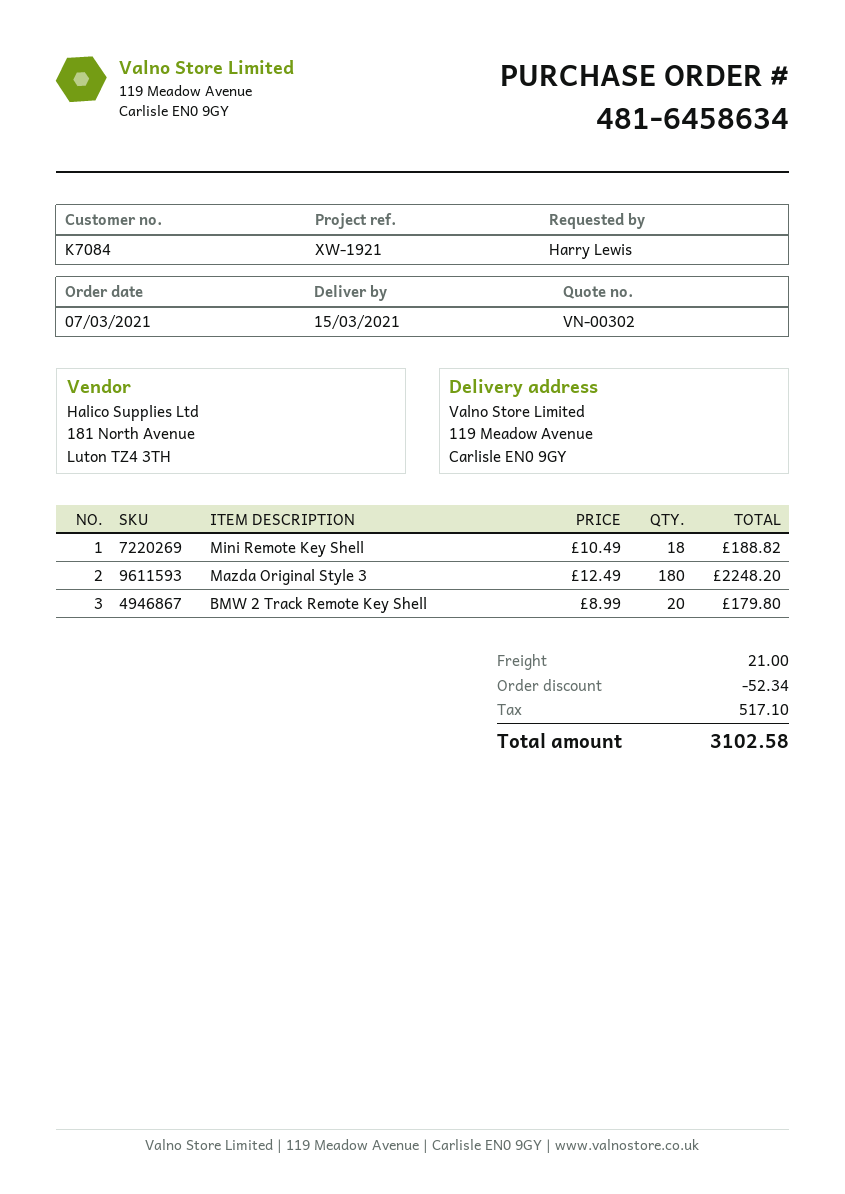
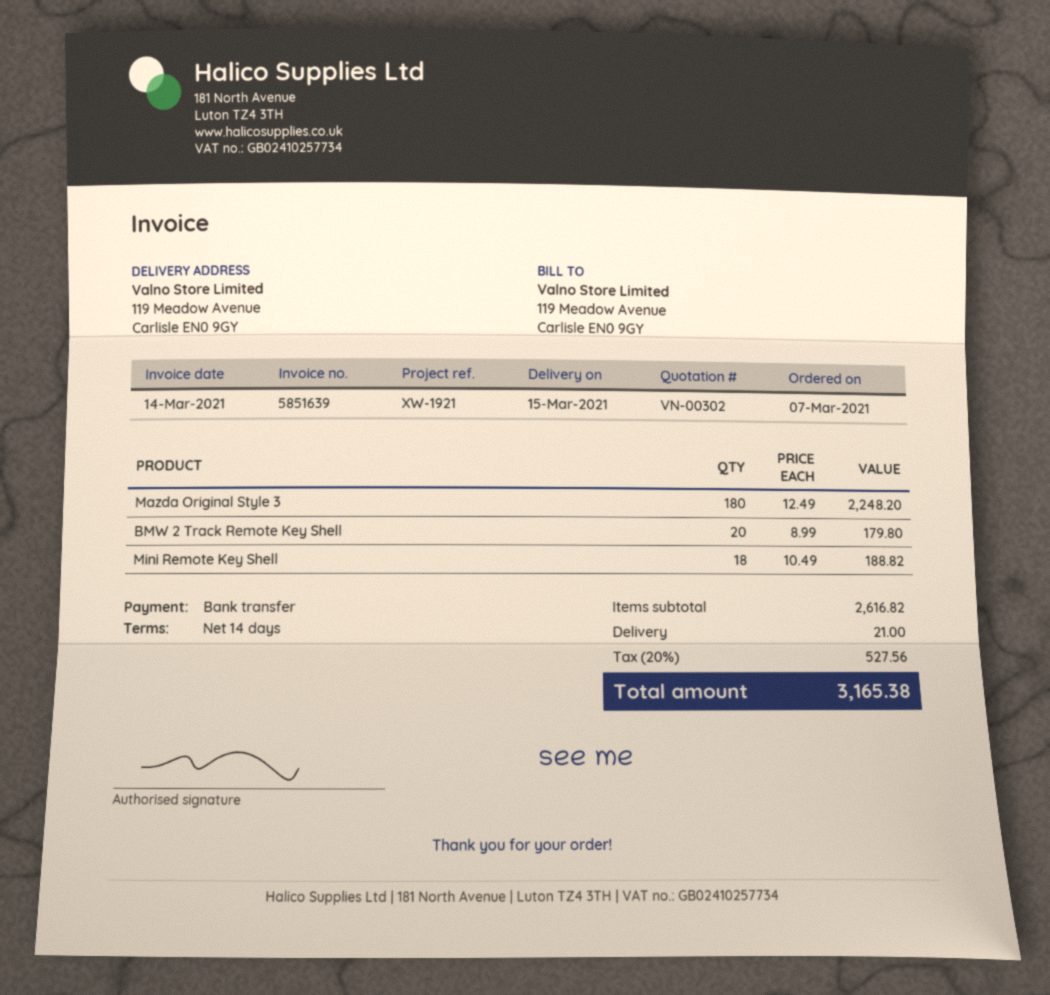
discount: 52.34 -> none
tax: 517.10 -> 527.56
total: 3102.58 -> 3165.38

